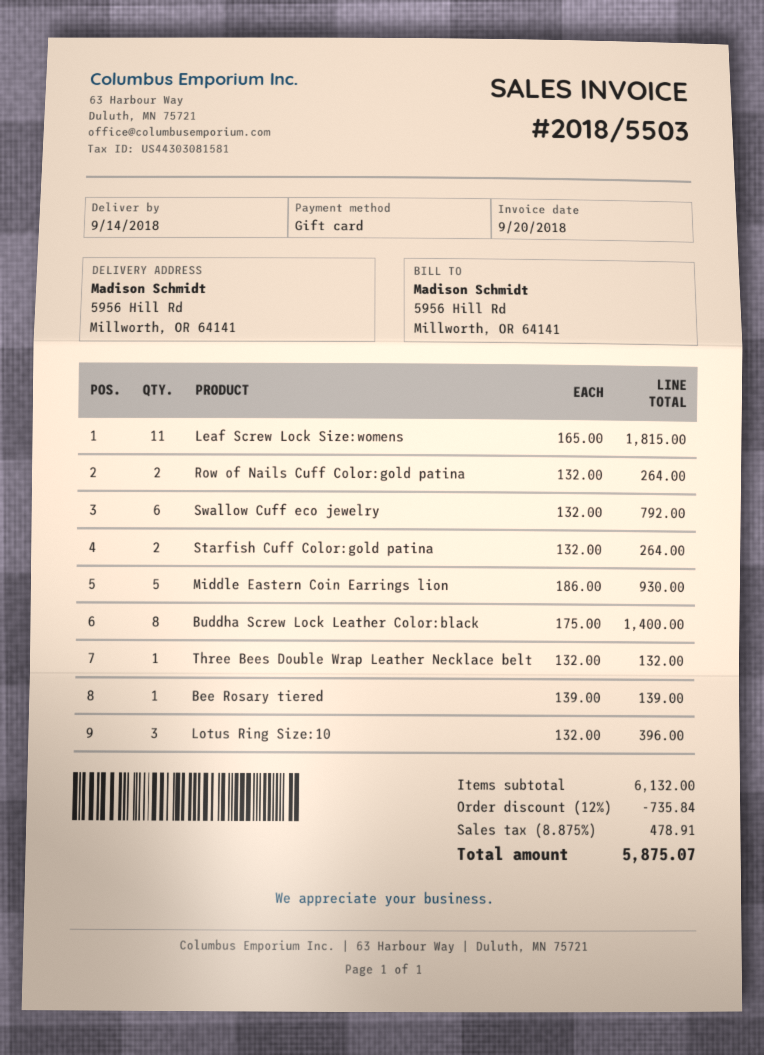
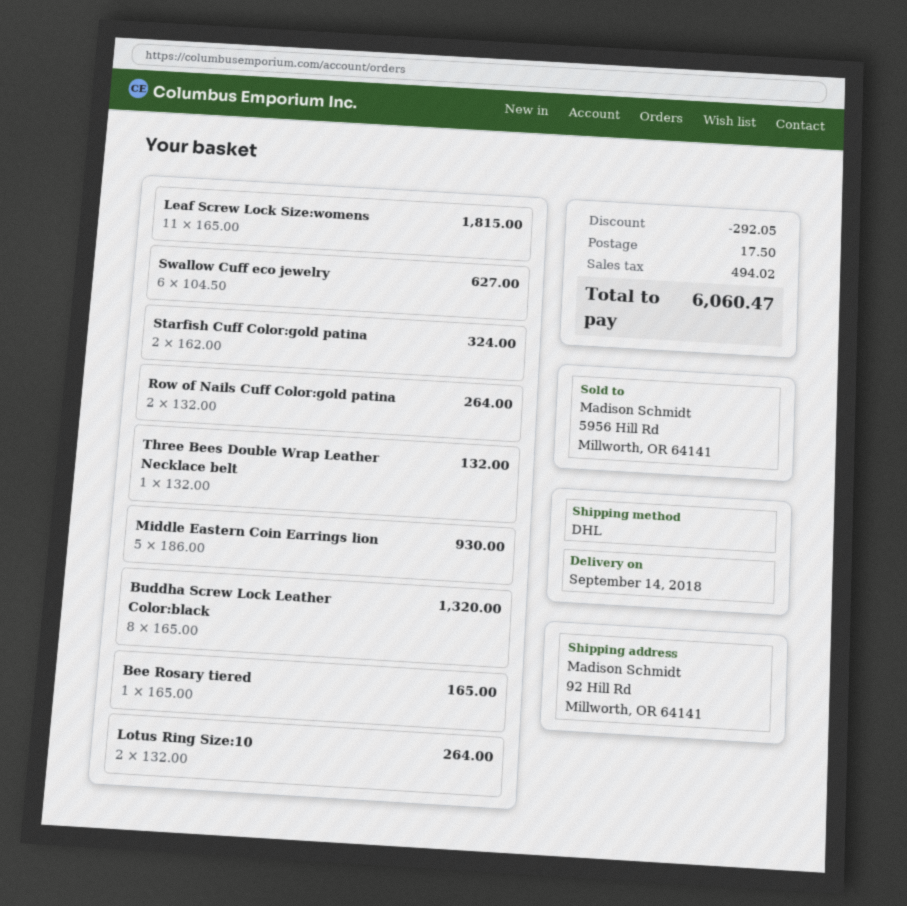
ship to: 5956 Hill Rd, Millworth, OR 64141 -> 92 Hill Rd, Millworth, OR 64141
Swallow Cuff eco jewelry: 6 x 132.00 = 792.00 -> 6 x 104.50 = 627.00
Starfish Cuff Color:gold patina: 2 x 132.00 = 264.00 -> 2 x 162.00 = 324.00
Buddha Screw Lock Leather Color:black: 8 x 175.00 = 1400.00 -> 8 x 165.00 = 1320.00
Bee Rosary tiered: 1 x 139.00 = 139.00 -> 1 x 165.00 = 165.00
Lotus Ring Size:10: 3 x 132.00 = 396.00 -> 2 x 132.00 = 264.00
discount: 735.84 -> 292.05
shipping: none -> 17.50
tax: 478.91 -> 494.02
total: 5875.07 -> 6060.47

